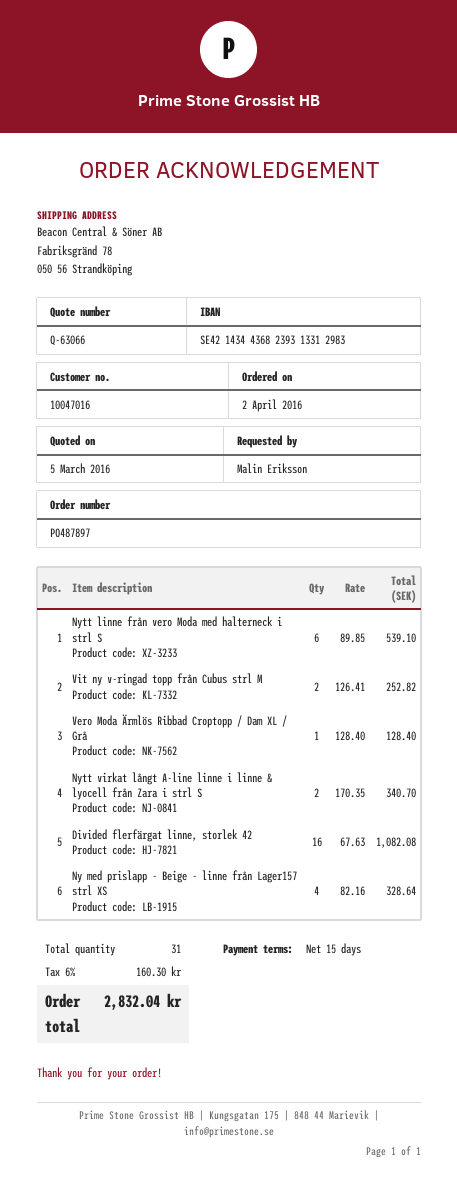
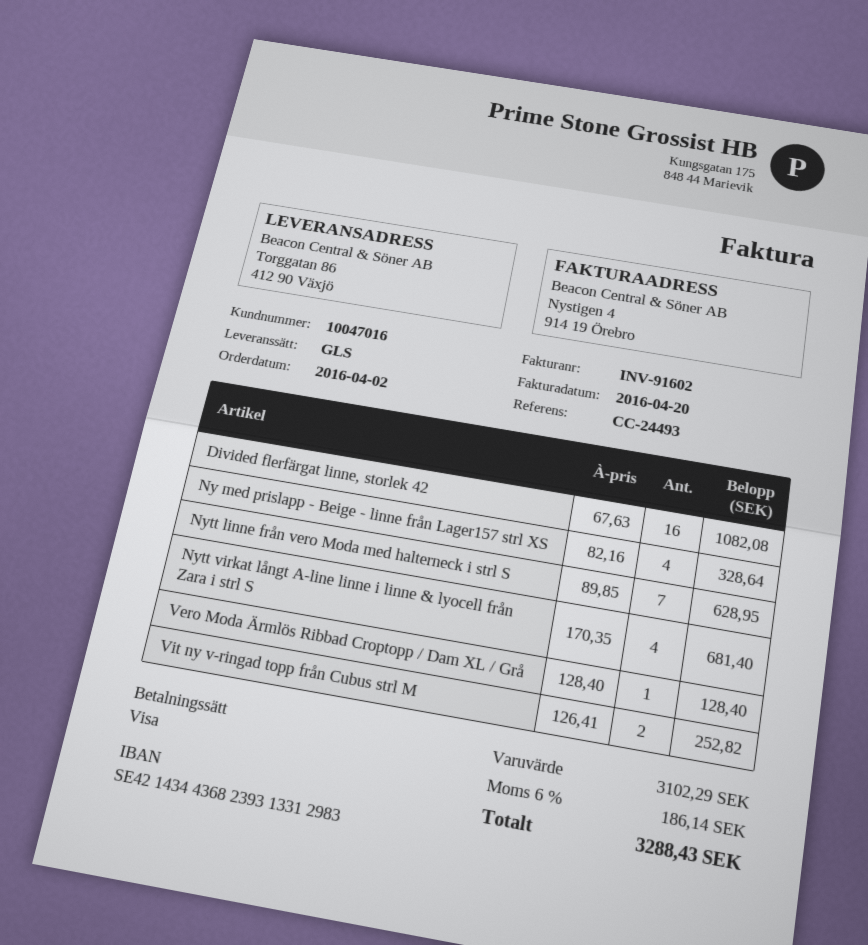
ship to: Fabriksgränd 78, 050 56 Strandköping -> Torggatan 86, 412 90 Växjö
Nytt linne från vero Moda med halterneck i strl S: 6 x 89.85 = 539.10 -> 7 x 89.85 = 628.95
Nytt virkat långt A-line linne i linne & lyocell från Zara i strl S: 2 x 170.35 = 340.70 -> 4 x 170.35 = 681.40
tax: 6% = 160.30 -> 6% = 186.14
total: 2832.04 -> 3288.43

